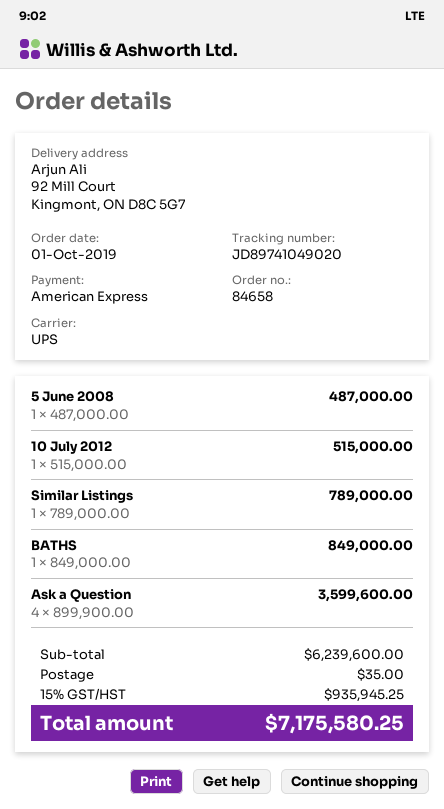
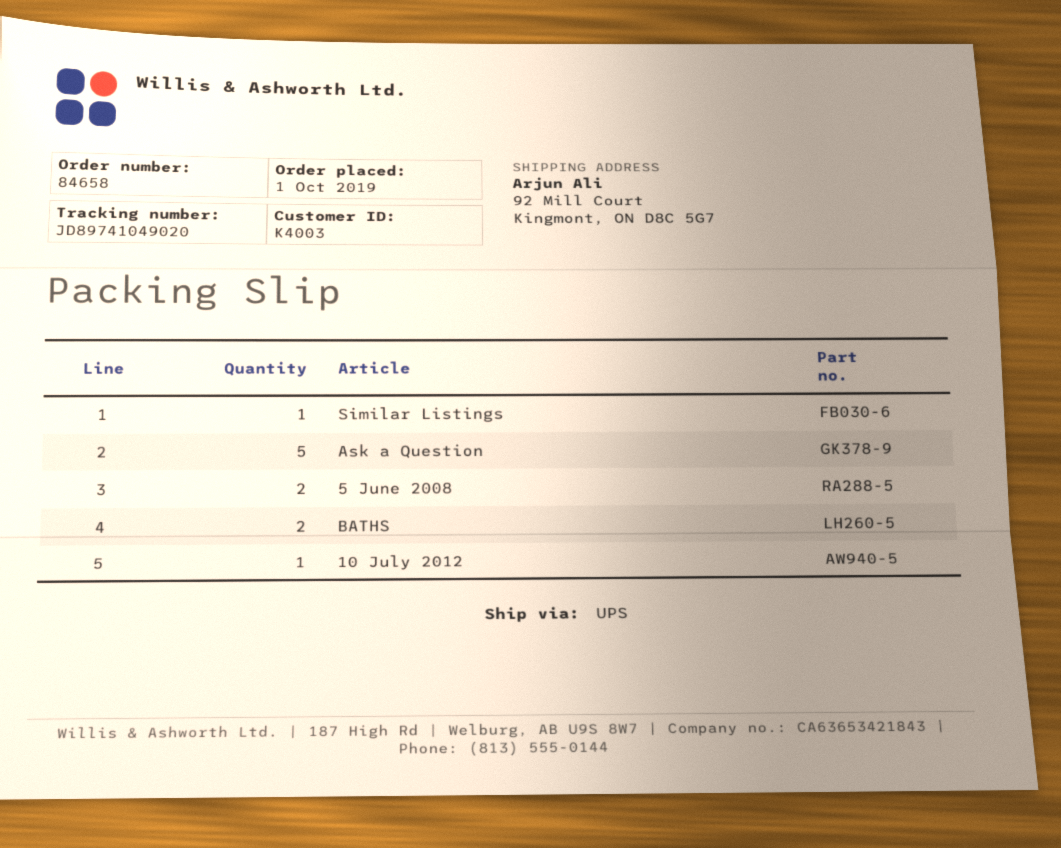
5 June 2008: 1 -> 2
BATHS: 1 -> 2
Ask a Question: 4 -> 5

